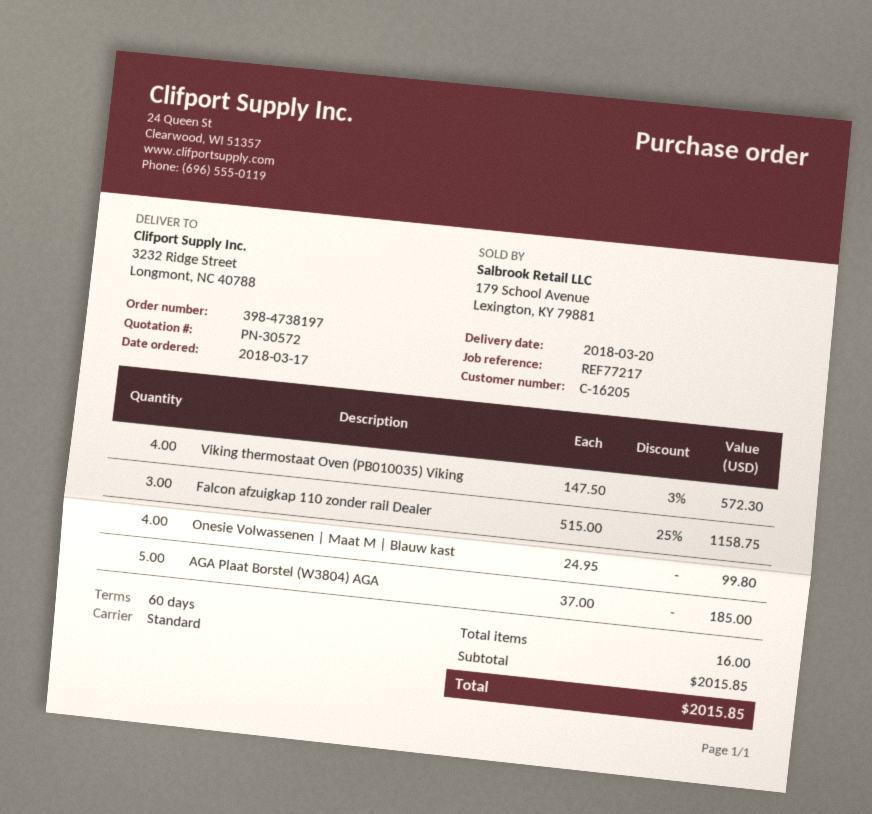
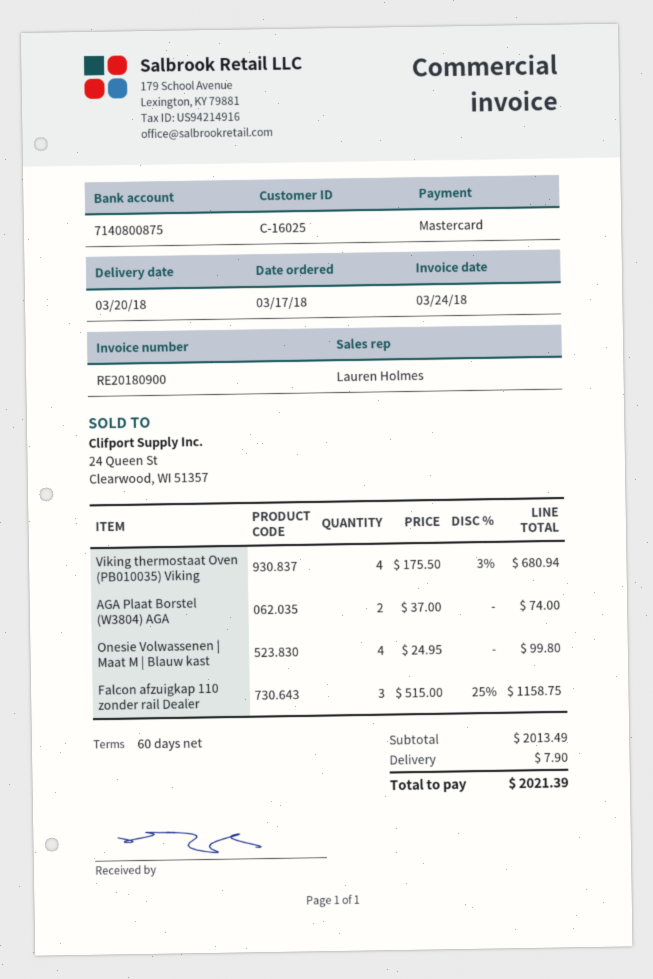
customer number: C-16205 -> C-16025
Viking thermostaat Oven (PB010035) Viking: 4 x 147.50 - 3% = 572.30 -> 4 x 175.50 - 3% = 680.94
AGA Plaat Borstel (W3804) AGA: 5 x 37.00 = 185.00 -> 2 x 37.00 = 74.00
subtotal: 2015.85 -> 2013.49
shipping: none -> 7.90
total: 2015.85 -> 2021.39

